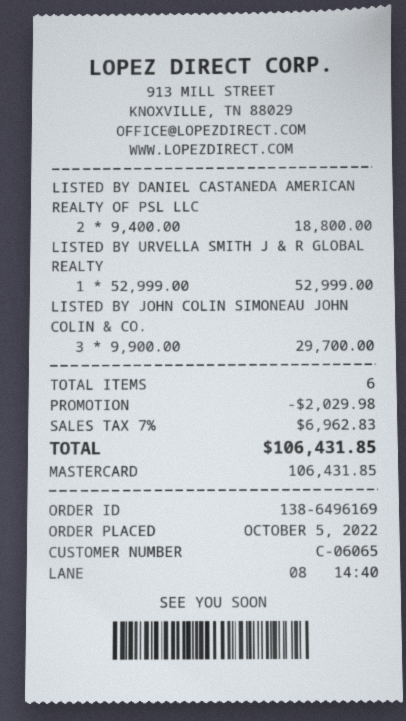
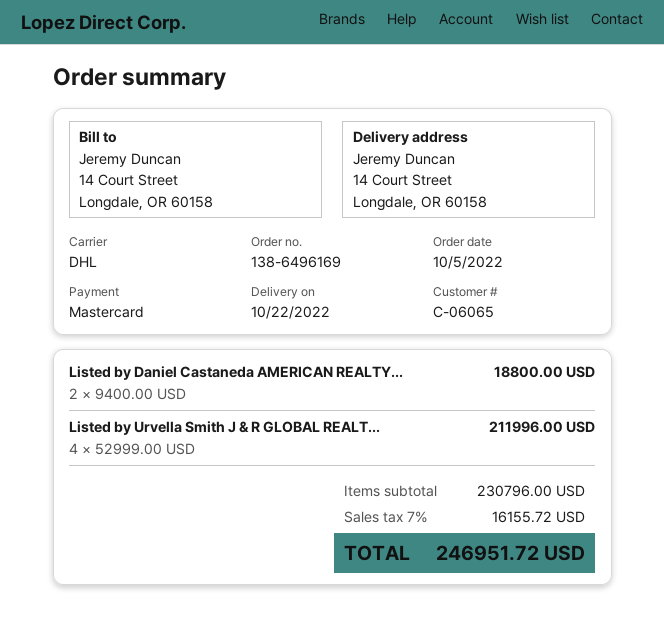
LISTED BY URVELLA SMITH J & R GLOBAL REALTY: 1 x 52999.00 = 52999.00 -> 4 x 52999.00 = 211996.00
LISTED BY JOHN COLIN SIMONEAU JOHN COLIN & CO.: 3 x 9900.00 = 29700.00 -> none
discount: 2029.98 -> none
tax: 7% = 6962.83 -> 7% = 16155.72
total: 106431.85 -> 246951.72

